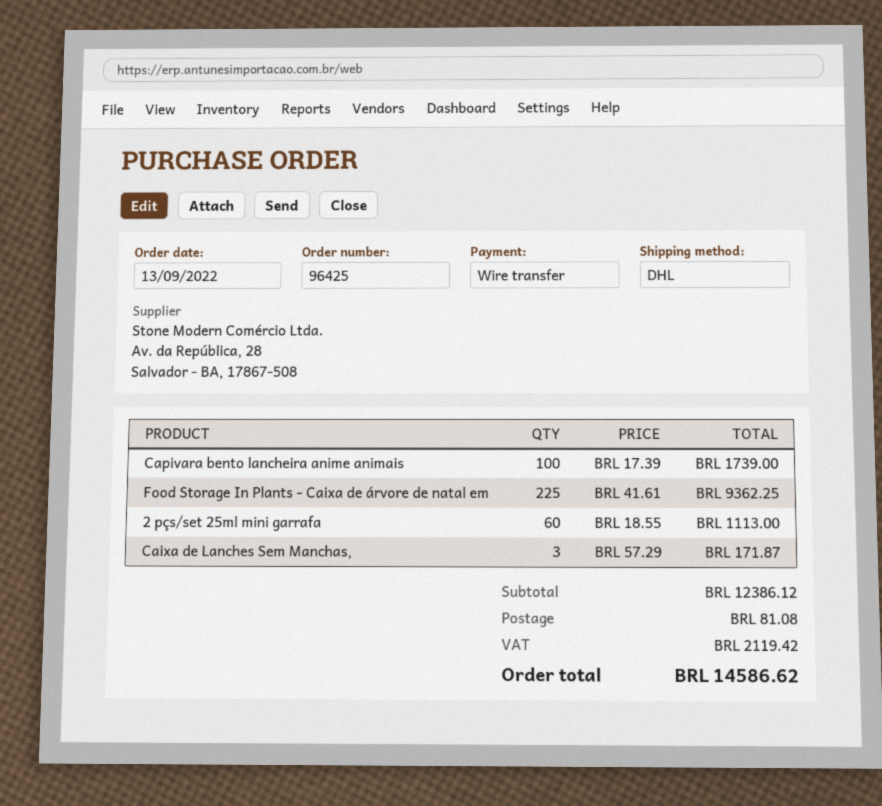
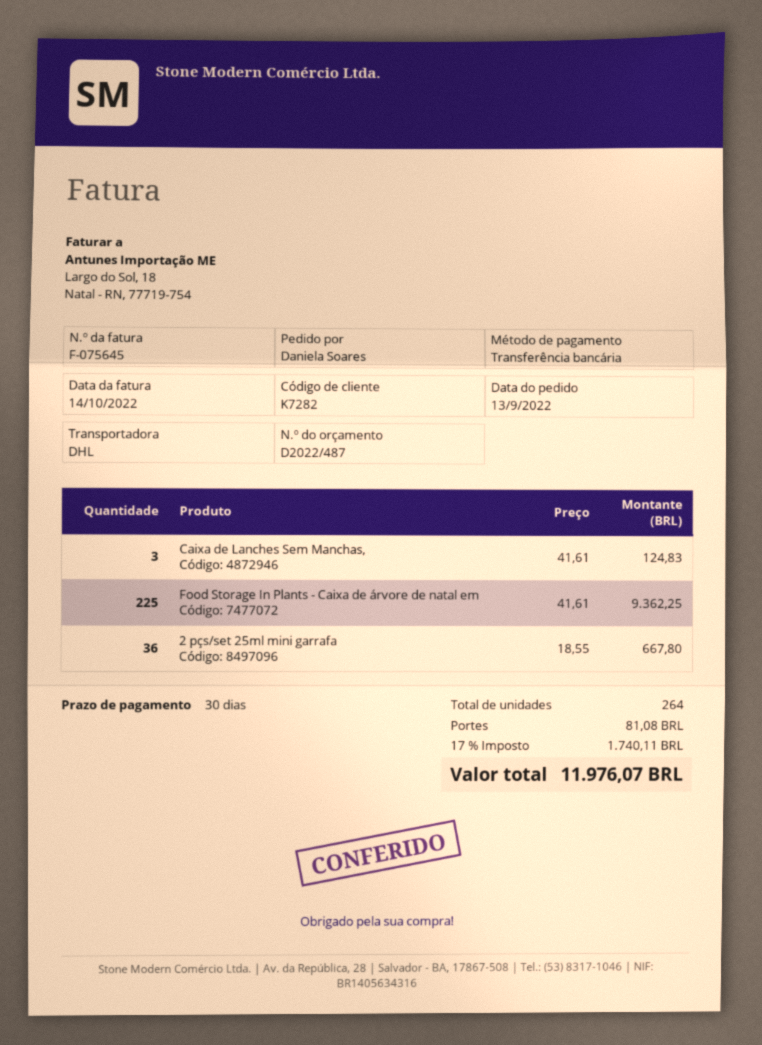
Capivara bento lancheira anime animais: 100 x 17.39 = 1739.00 -> none
2 pçs/set 25ml mini garrafa: 60 x 18.55 = 1113.00 -> 36 x 18.55 = 667.80
Caixa de Lanches Sem Manchas,: 3 x 57.29 = 171.87 -> 3 x 41.61 = 124.83
tax: 2119.42 -> 1740.11
total: 14586.62 -> 11976.07

